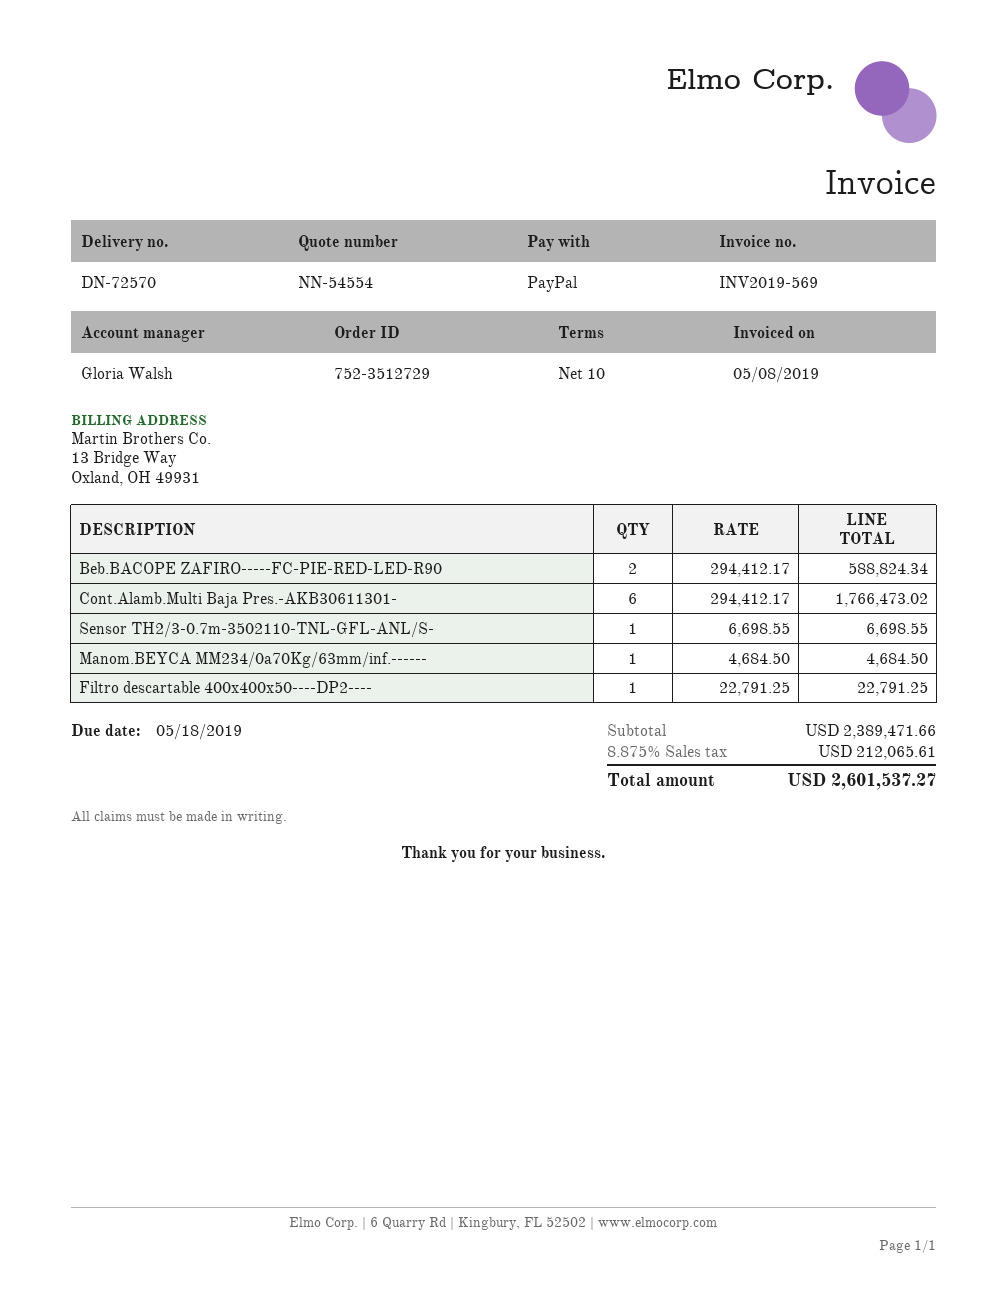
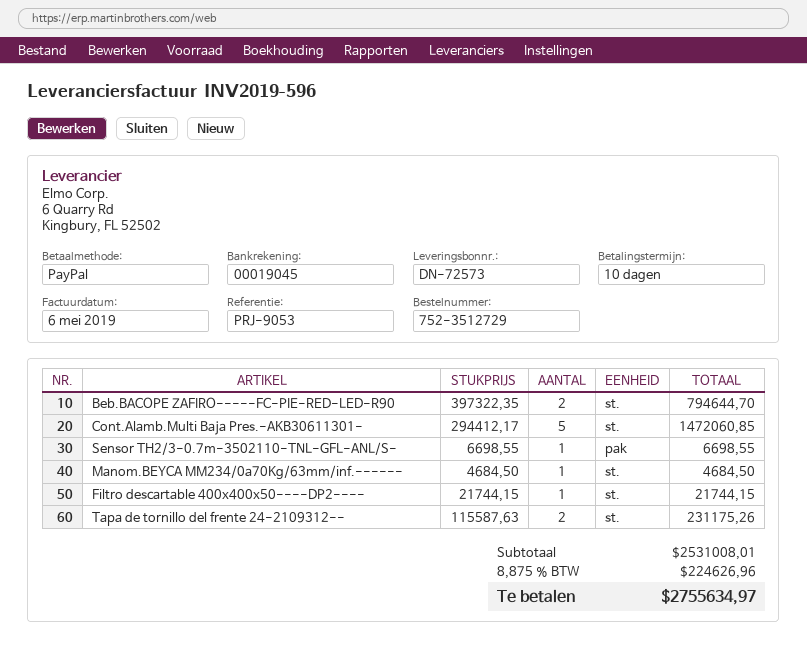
delivery note number: DN-72570 -> DN-72573
invoice number: INV2019-569 -> INV2019-596
invoice date: 2019-05-08 -> 2019-05-06
Beb.BACOPE ZAFIRO-----FC-PIE-RED-LED-R90: 2 x 294412.17 = 588824.34 -> 2 x 397322.35 = 794644.70
Cont.Alamb.Multi Baja Pres.-AKB30611301-: 6 x 294412.17 = 1766473.02 -> 5 x 294412.17 = 1472060.85
Filtro descartable 400x400x50----DP2----: 1 x 22791.25 = 22791.25 -> 1 x 21744.15 = 21744.15
Tapa de tornillo del frente 24-2109312--: none -> 2 x 115587.63 = 231175.26
subtotal: 2389471.66 -> 2531008.01
tax: 8.875% = 212065.61 -> 8.875% = 224626.96
total: 2601537.27 -> 2755634.97

